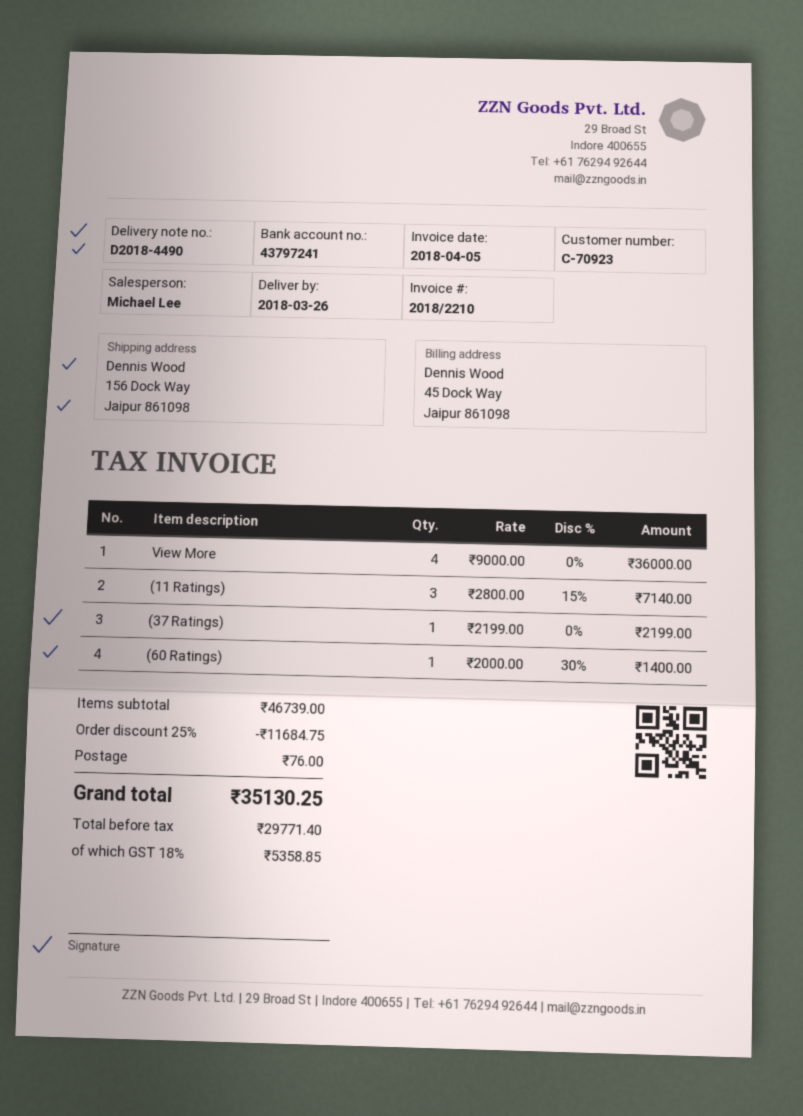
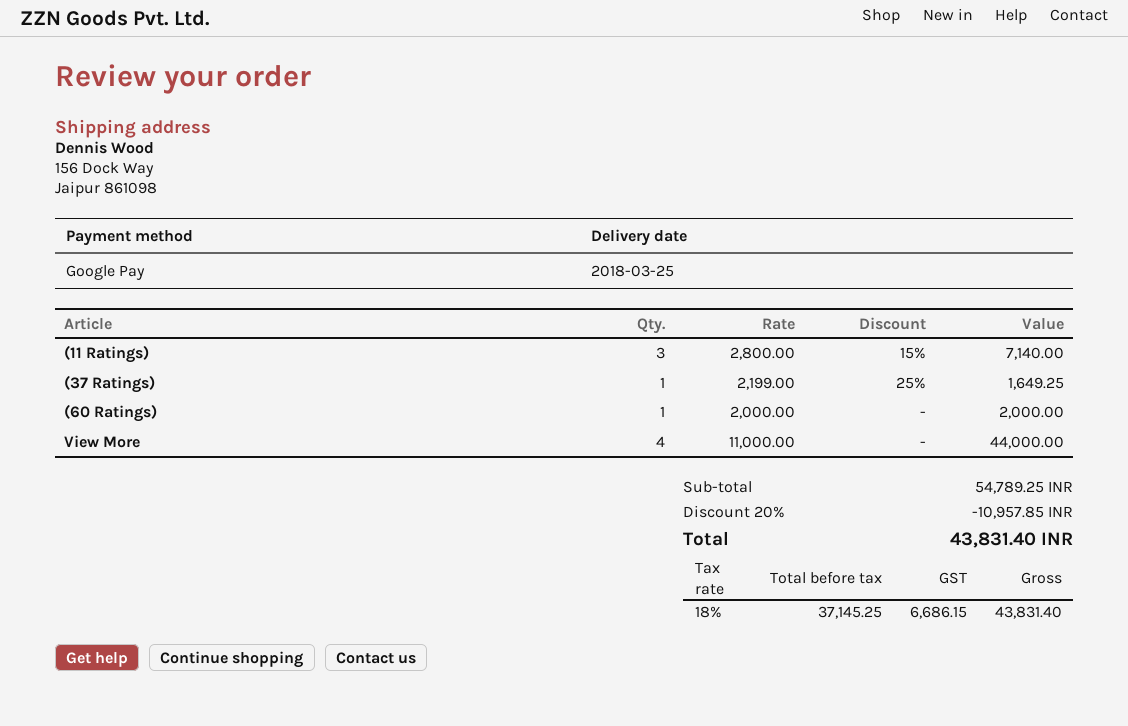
delivery date: 2018-03-26 -> 2018-03-25
View More: 4 x 9000.00 = 36000.00 -> 4 x 11000.00 = 44000.00
(37 Ratings): 1 x 2199.00 = 2199.00 -> 1 x 2199.00 - 25% = 1649.25
(60 Ratings): 1 x 2000.00 - 30% = 1400.00 -> 1 x 2000.00 = 2000.00
subtotal: 46739.00 -> 54789.25
discount: 25% = 11684.75 -> 20% = 10957.85
shipping: 76.00 -> none
net: 29771.40 -> 37145.25
tax: 18% = 5358.85 -> 18% = 6686.15
total: 35130.25 -> 43831.40

